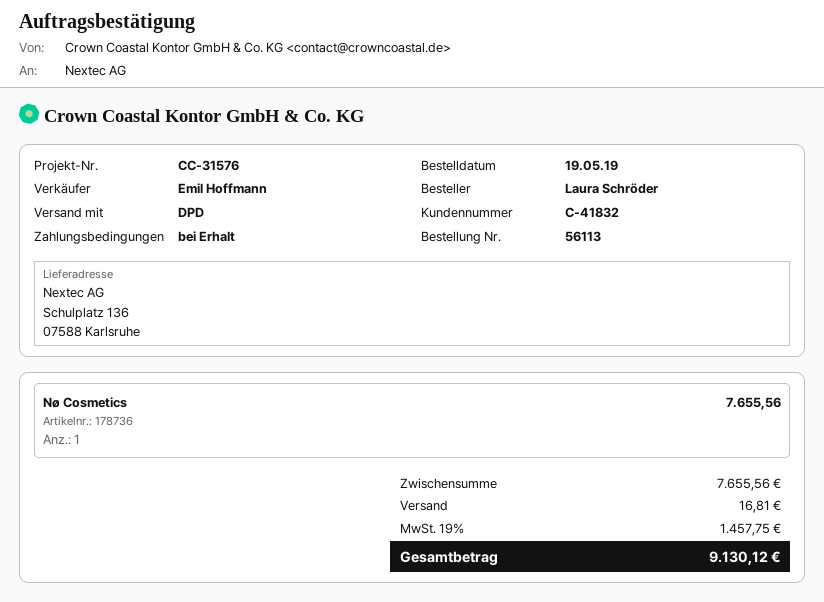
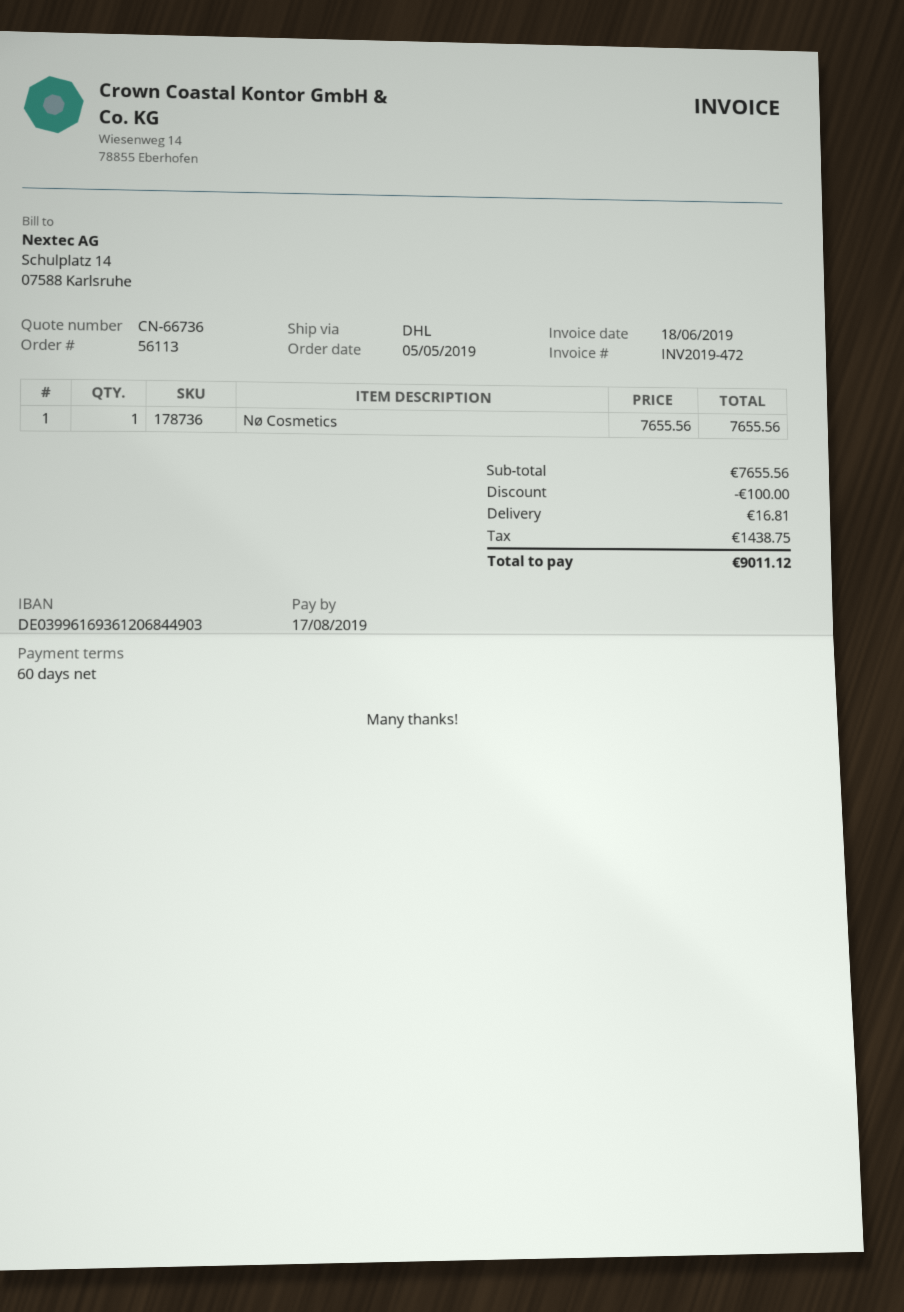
order date: 2019-05-19 -> 2019-05-05
payment terms: on receipt -> 60 days
shipping method: DPD -> DHL
discount: none -> 100.00
tax: 1457.75 -> 1438.75
total: 9130.12 -> 9011.12

